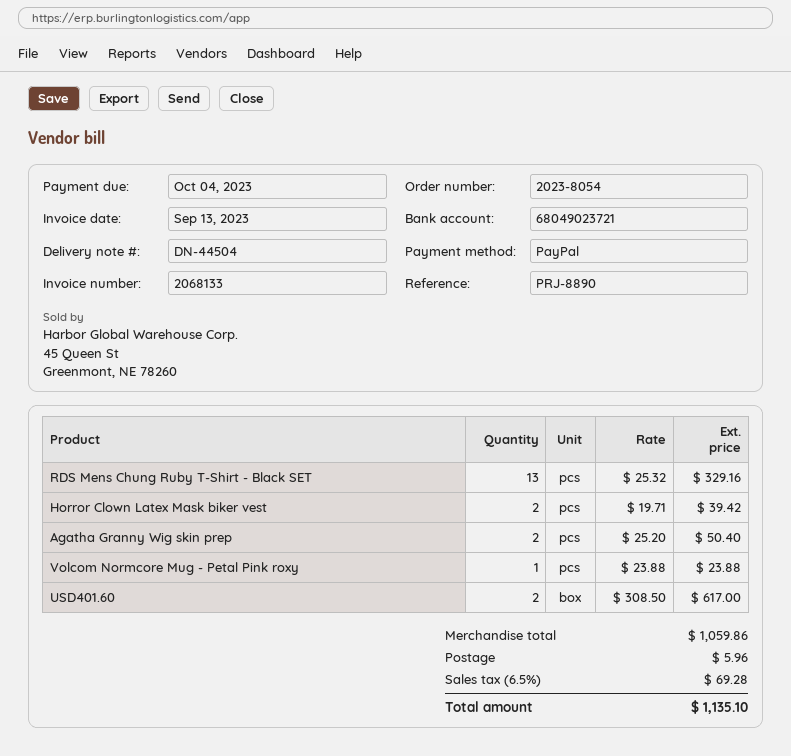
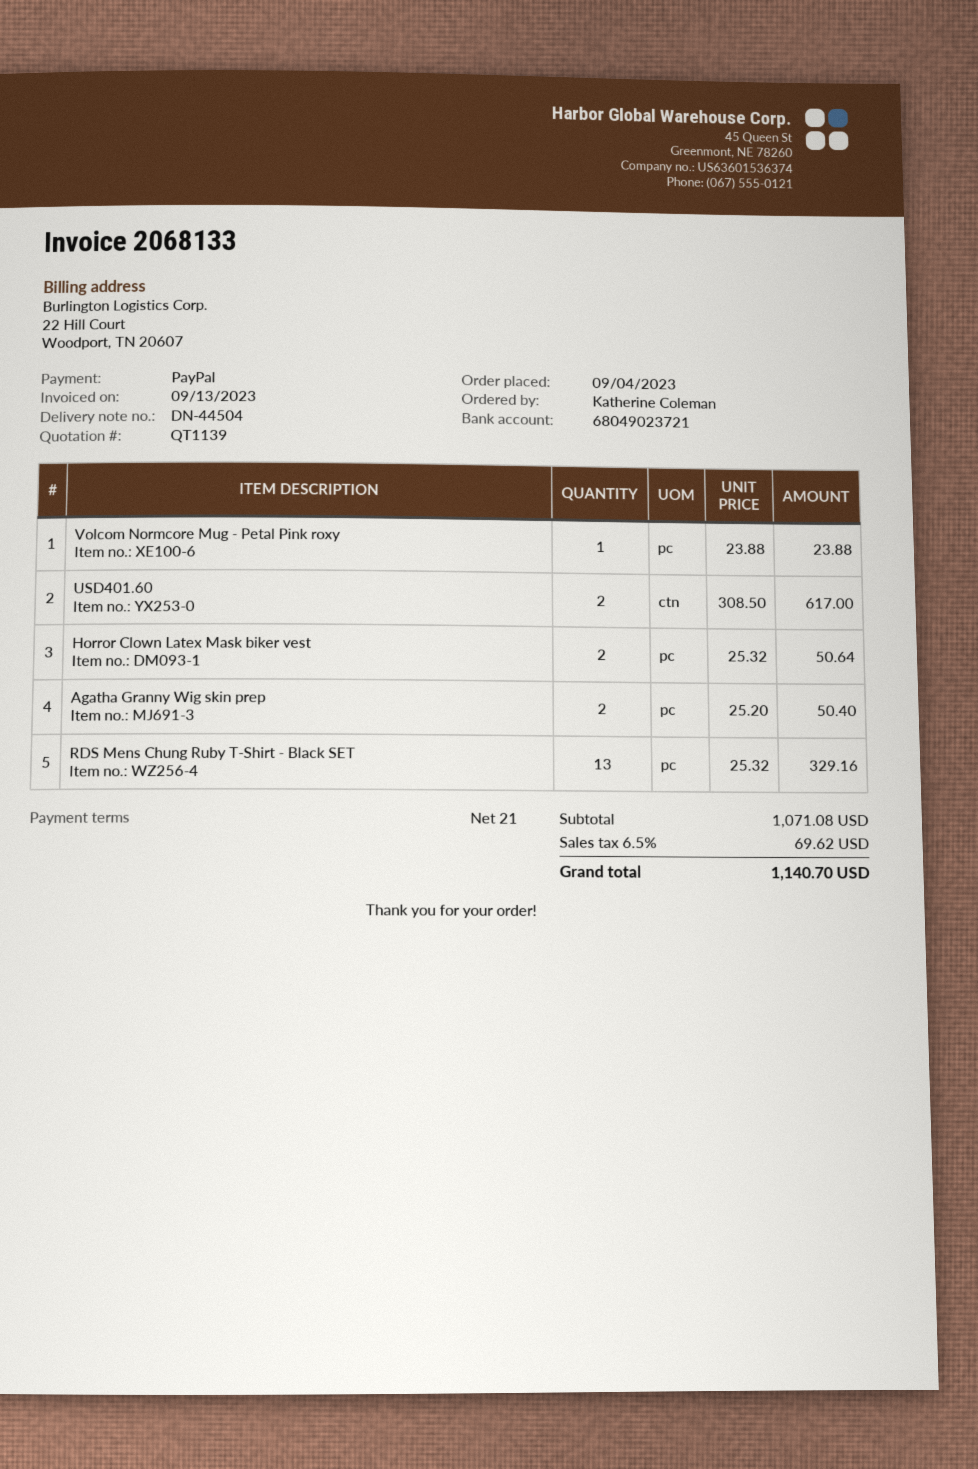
Horror Clown Latex Mask biker vest: 2 x 19.71 = 39.42 -> 2 x 25.32 = 50.64
subtotal: 1059.86 -> 1071.08
shipping: 5.96 -> none
tax: 6.5% = 69.28 -> 6.5% = 69.62
total: 1135.10 -> 1140.70

